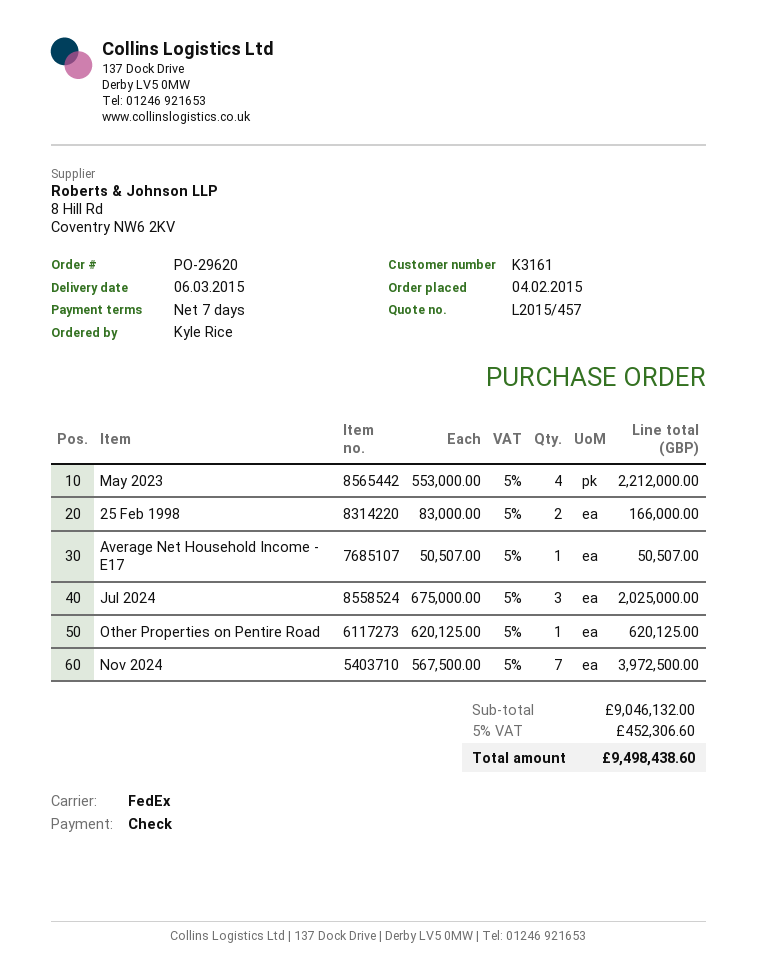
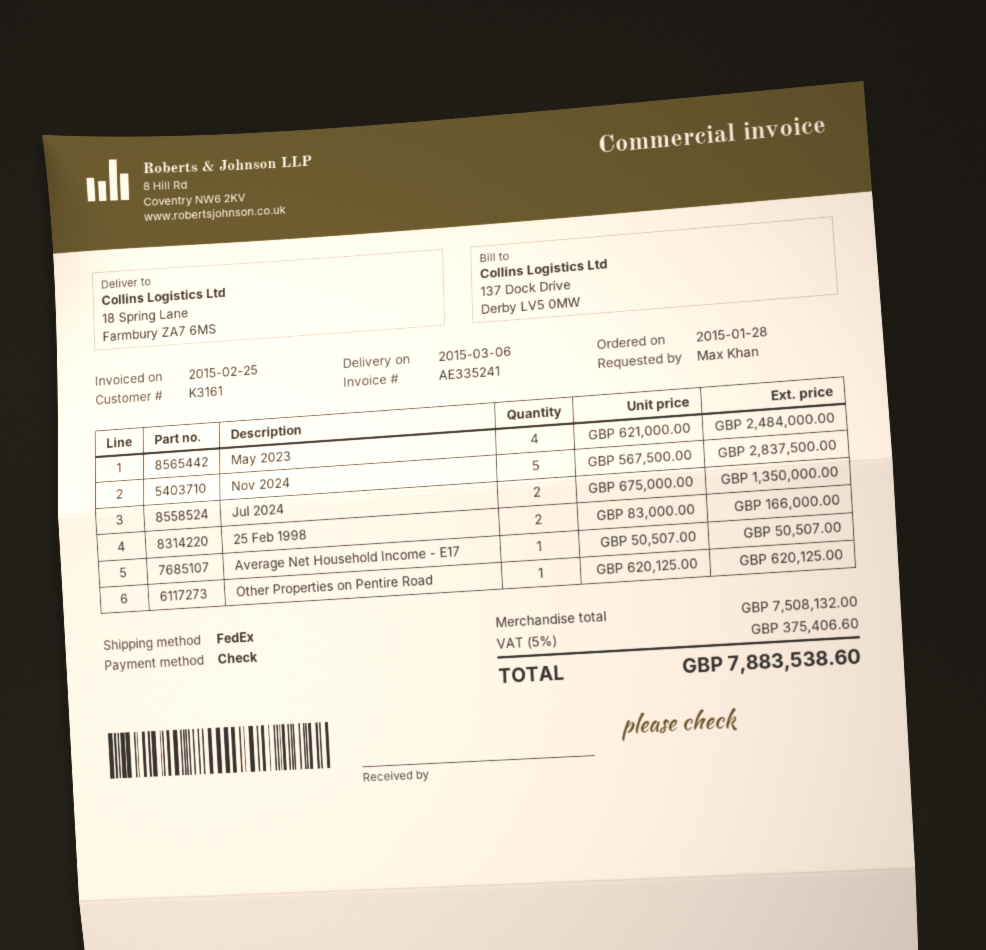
order date: 2015-02-04 -> 2015-01-28
ordered by: Kyle Rice -> Max Khan
May 2023: 4 x 553000.00 = 2212000.00 -> 4 x 621000.00 = 2484000.00
Jul 2024: 3 x 675000.00 = 2025000.00 -> 2 x 675000.00 = 1350000.00
Nov 2024: 7 x 567500.00 = 3972500.00 -> 5 x 567500.00 = 2837500.00
subtotal: 9046132.00 -> 7508132.00
tax: 5% = 452306.60 -> 5% = 375406.60
total: 9498438.60 -> 7883538.60

